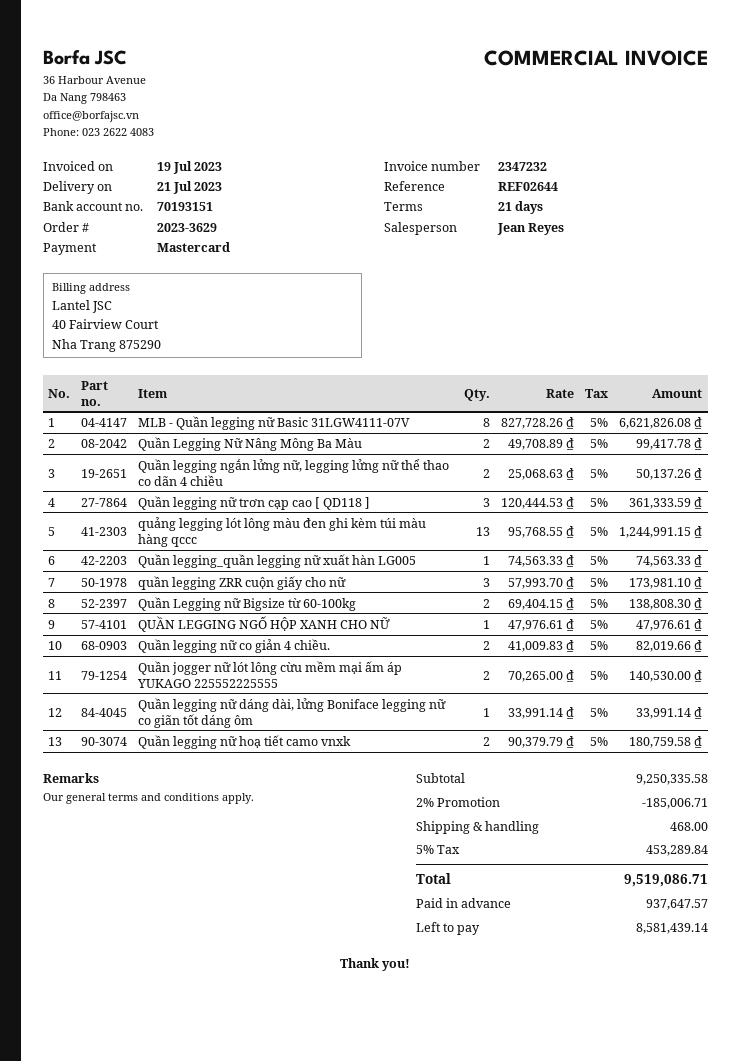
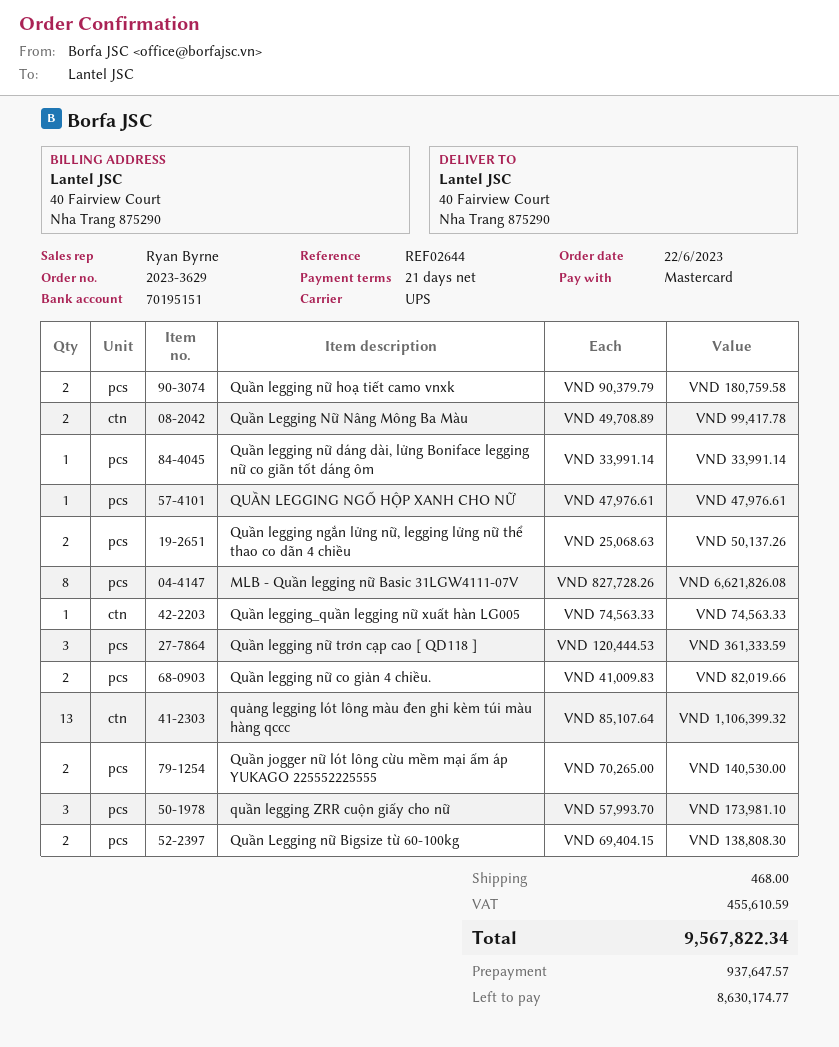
sales rep: Jean Reyes -> Ryan Byrne
bank account: 70193151 -> 70195151
quảng legging lót lông màu đen ghi kèm túi màu hàng qccc: 13 x 95768.55 = 1244991.15 -> 13 x 85107.64 = 1106399.32
discount: 2% = 185006.71 -> none
tax: 453289.84 -> 455610.59
total: 9519086.71 -> 9567822.34
balance: 8581439.14 -> 8630174.77

